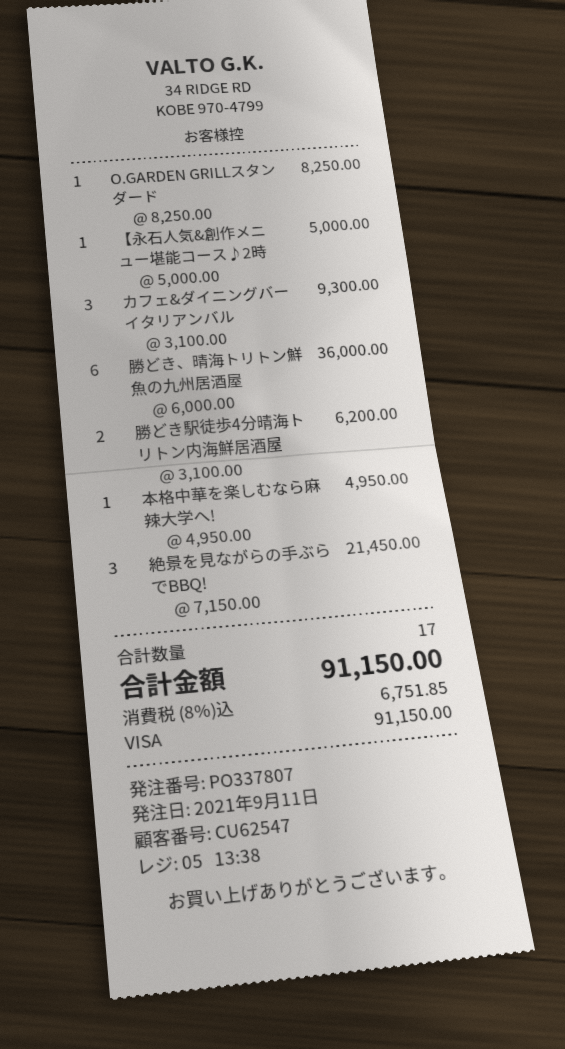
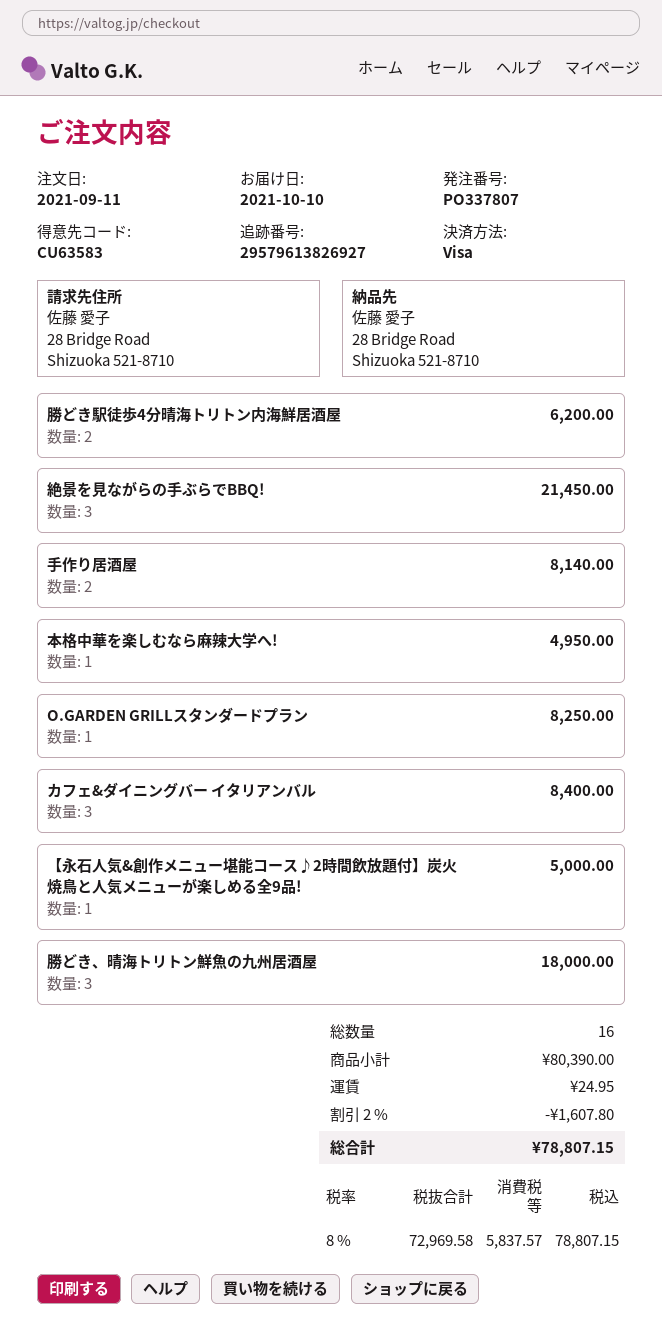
customer number: CU62547 -> CU63583
カフェ&ダイニングバー イタリアンバル: 3 for 9300.00 -> 3 for 8400.00
勝どき、晴海トリトン鮮魚の九州居酒屋: 6 for 36000.00 -> 3 for 18000.00
手作り居酒屋: none -> 2 for 8140.00
total quantity: 17 -> 16
discount: none -> 2% = 1607.80
shipping: none -> 24.95
tax: 8% = 6751.85 -> 8% = 5837.57
total: 91150.00 -> 78807.15

